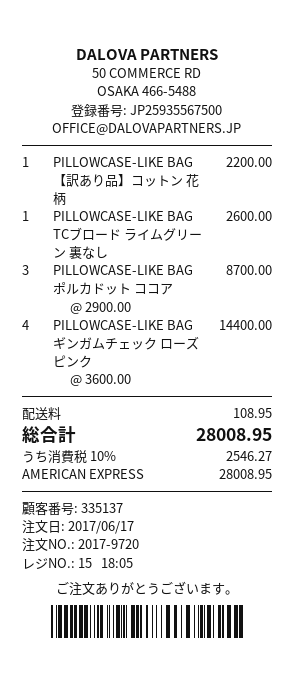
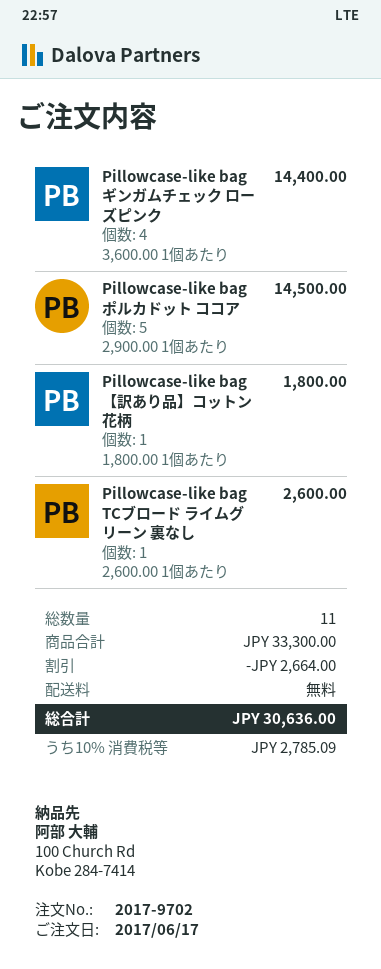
order number: 2017-9720 -> 2017-9702
PILLOWCASE-LIKE BAG 【訳あり品】コットン 花柄: 1 x 2200.00 = 2200.00 -> 1 x 1800.00 = 1800.00
PILLOWCASE-LIKE BAG ポルカドット ココア: 3 x 2900.00 = 8700.00 -> 5 x 2900.00 = 14500.00
discount: none -> 2664.00
shipping: 108.95 -> 0.00
tax: 10% = 2546.27 -> 10% = 2785.09
total: 28008.95 -> 30636.00

